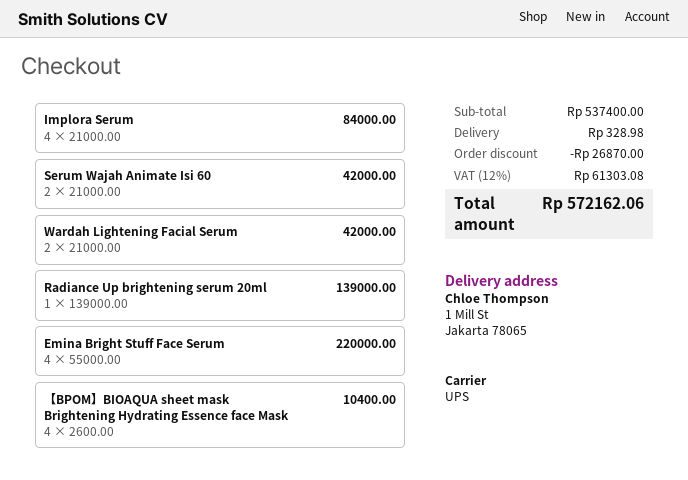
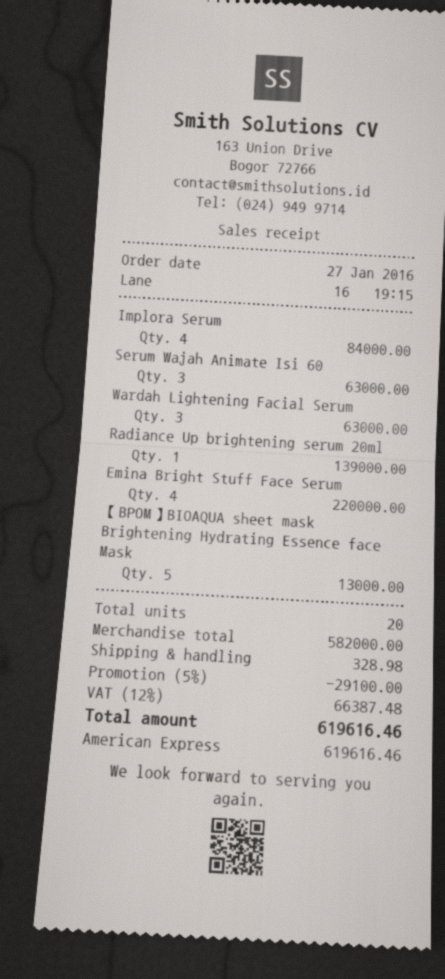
Serum Wajah Animate Isi 60: 2 for 42000.00 -> 3 for 63000.00
Wardah Lightening Facial Serum: 2 for 42000.00 -> 3 for 63000.00
【BPOM】BIOAQUA sheet mask Brightening Hydrating Essence face Mask: 4 for 10400.00 -> 5 for 13000.00
subtotal: 537400.00 -> 582000.00
discount: 26870.00 -> 29100.00
tax: 12% = 61303.08 -> 12% = 66387.48
total: 572162.06 -> 619616.46

